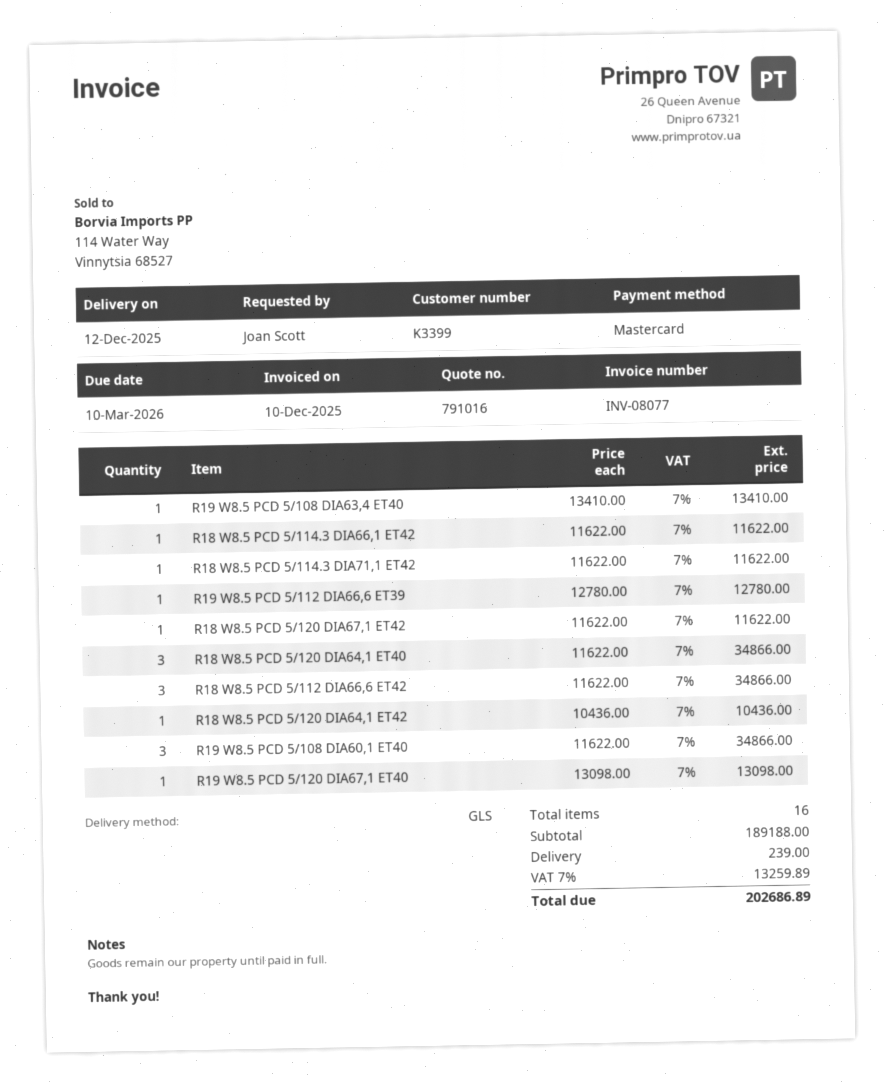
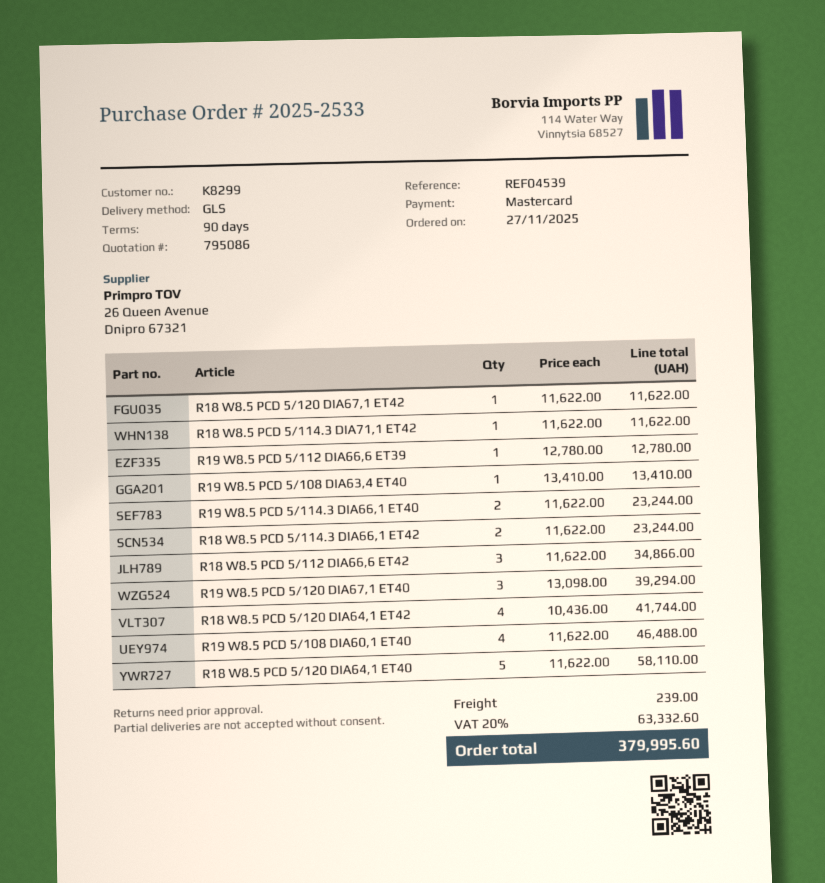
quote number: 791016 -> 795086
customer number: K3399 -> K8299
R18 W8.5 PCD 5/114.3 DIA66,1 ET42: 1 x 11622.00 = 11622.00 -> 2 x 11622.00 = 23244.00
R18 W8.5 PCD 5/120 DIA64,1 ET40: 3 x 11622.00 = 34866.00 -> 5 x 11622.00 = 58110.00
R18 W8.5 PCD 5/120 DIA64,1 ET42: 1 x 10436.00 = 10436.00 -> 4 x 10436.00 = 41744.00
R19 W8.5 PCD 5/108 DIA60,1 ET40: 3 x 11622.00 = 34866.00 -> 4 x 11622.00 = 46488.00
R19 W8.5 PCD 5/120 DIA67,1 ET40: 1 x 13098.00 = 13098.00 -> 3 x 13098.00 = 39294.00
R19 W8.5 PCD 5/114.3 DIA66,1 ET40: none -> 2 x 11622.00 = 23244.00
tax: 7% = 13259.89 -> 20% = 63332.60
total: 202686.89 -> 379995.60

